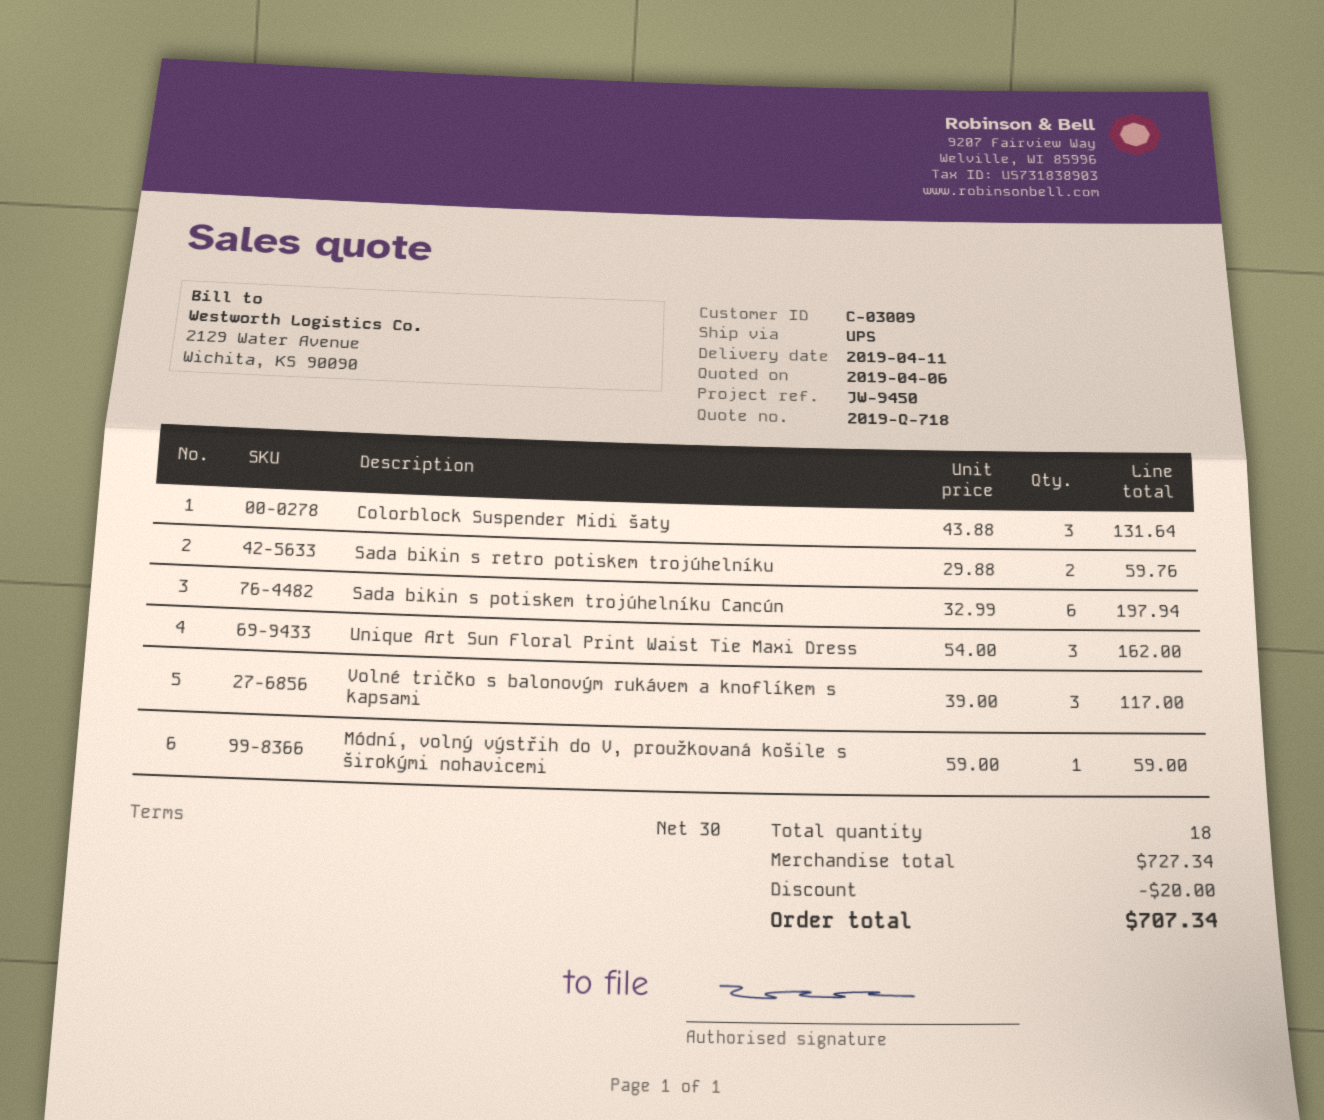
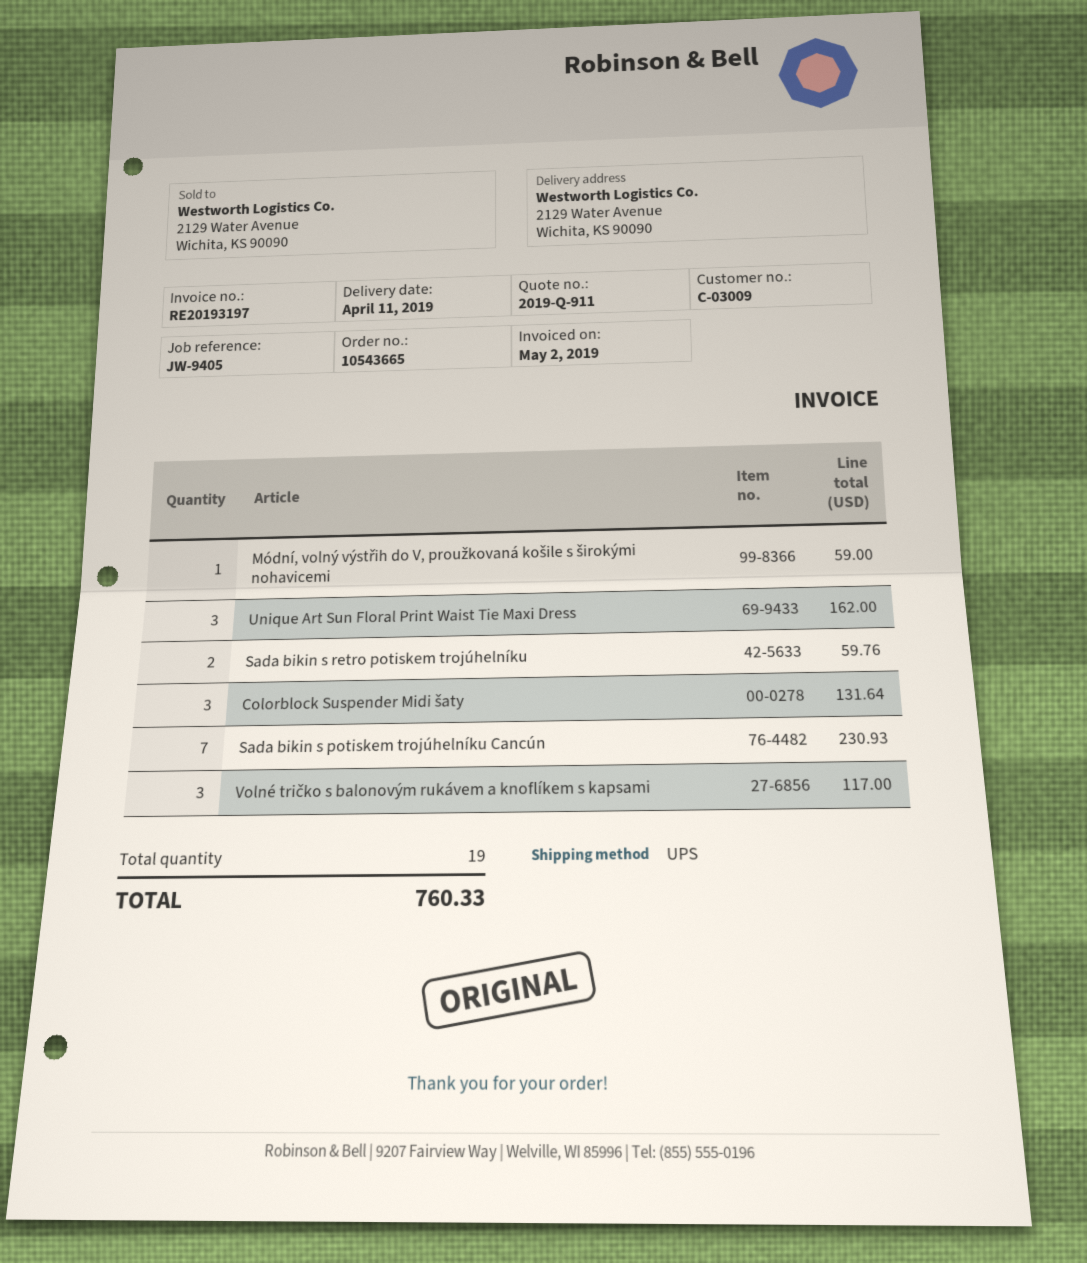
quote number: 2019-Q-718 -> 2019-Q-911
reference: JW-9450 -> JW-9405
Sada bikin s potiskem trojúhelníku Cancún: 6 for 197.94 -> 7 for 230.93
total quantity: 18 -> 19
discount: 20.00 -> none
total: 707.34 -> 760.33

